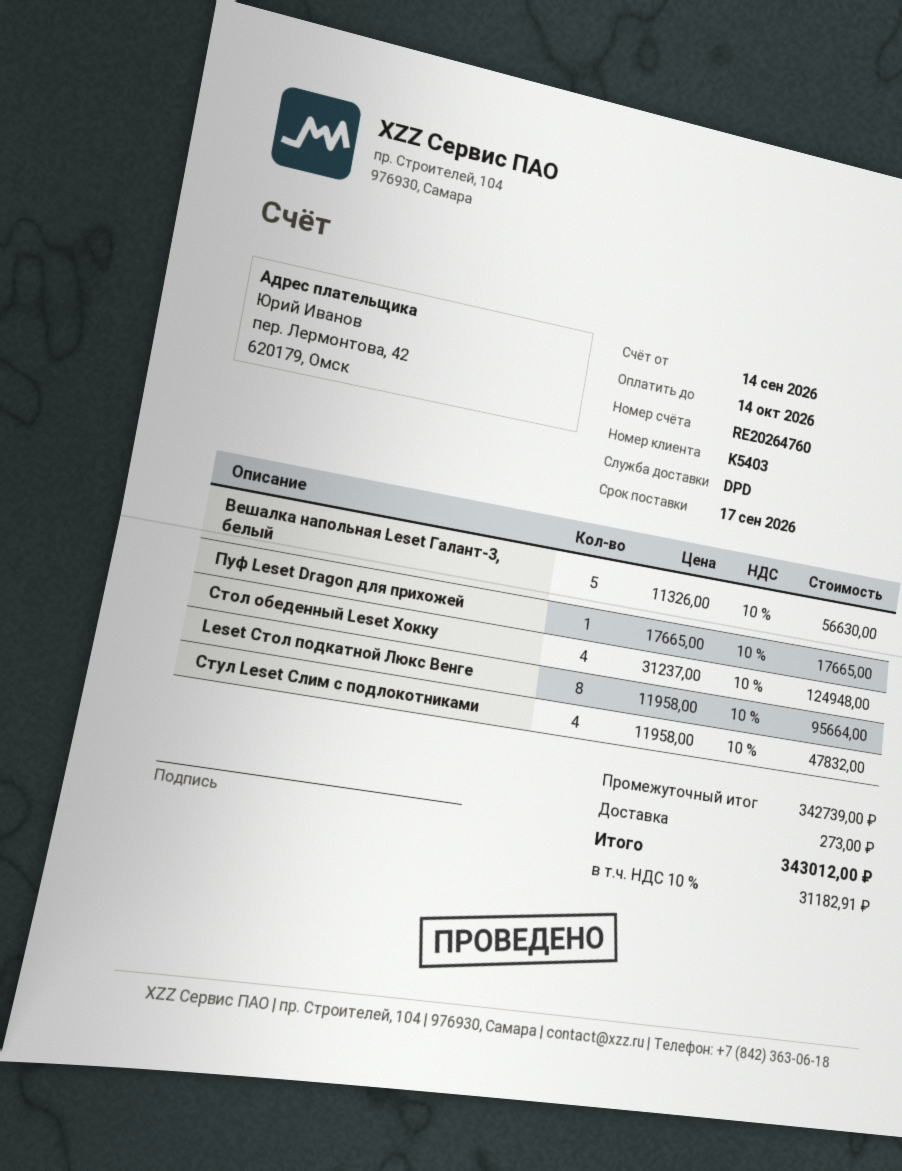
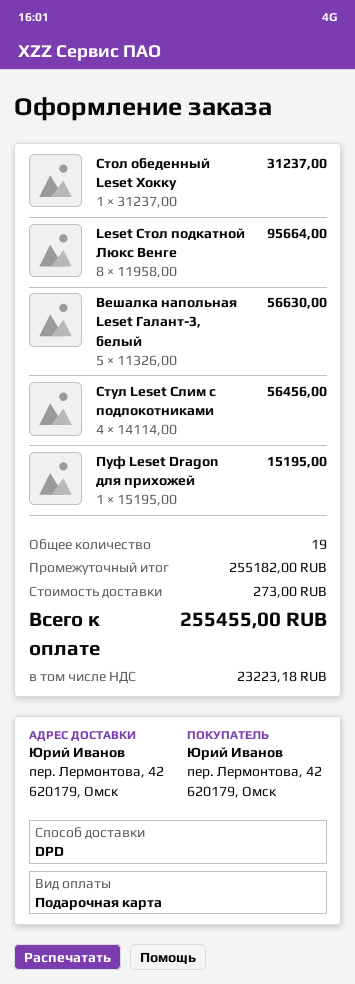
Пуф Leset Dragon для прихожей: 1 x 17665.00 = 17665.00 -> 1 x 15195.00 = 15195.00
Стол обеденный Leset Хокку: 4 x 31237.00 = 124948.00 -> 1 x 31237.00 = 31237.00
Стул Leset Слим с подлокотниками: 4 x 11958.00 = 47832.00 -> 4 x 14114.00 = 56456.00
subtotal: 342739.00 -> 255182.00
tax: 31182.91 -> 23223.18
total: 343012.00 -> 255455.00

